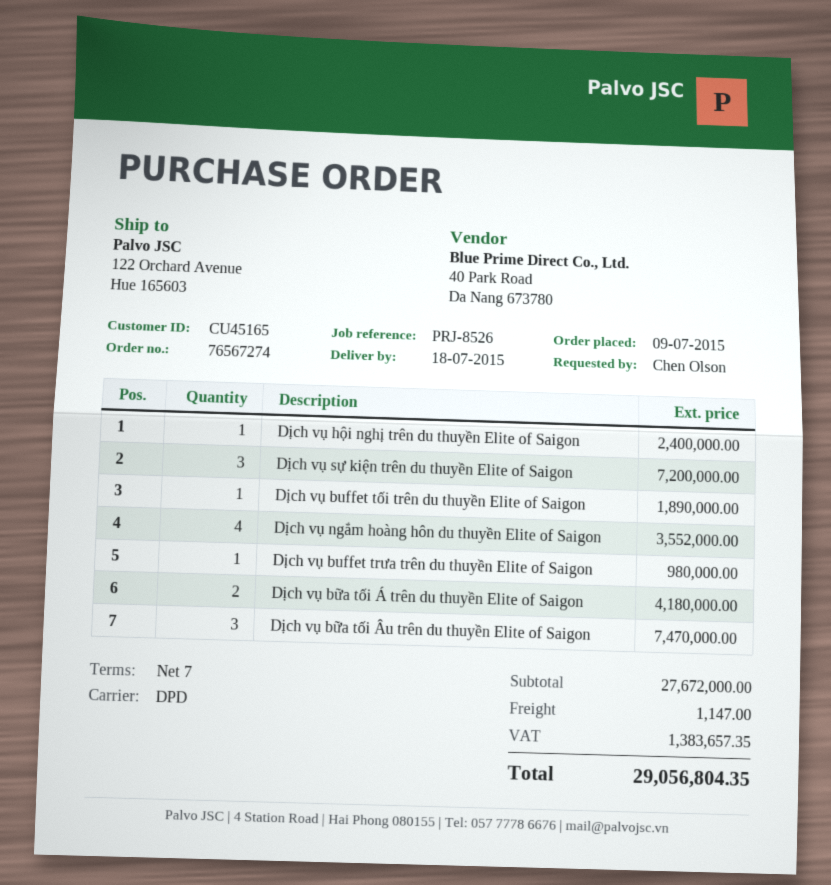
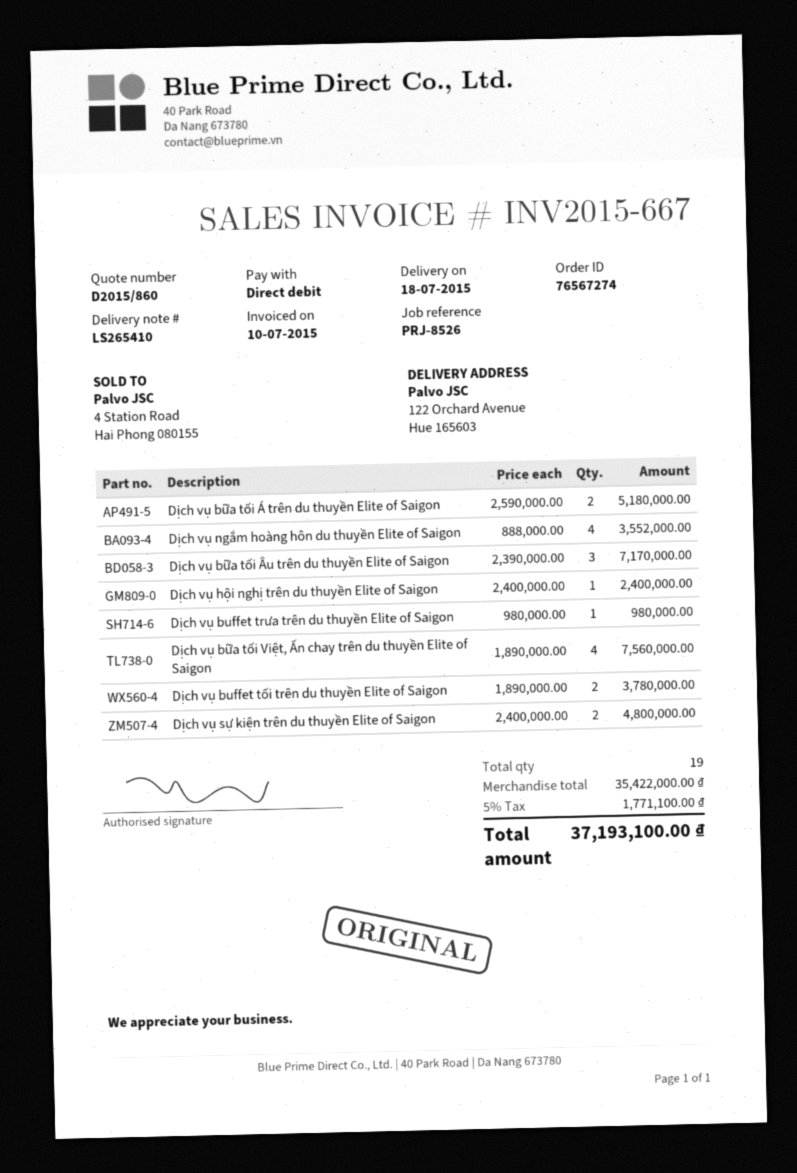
Dịch vụ sự kiện trên du thuyền Elite of Saigon: 3 for 7200000.00 -> 2 for 4800000.00
Dịch vụ buffet tối trên du thuyền Elite of Saigon: 1 for 1890000.00 -> 2 for 3780000.00
Dịch vụ bữa tối Á trên du thuyền Elite of Saigon: 2 for 4180000.00 -> 2 for 5180000.00
Dịch vụ bữa tối Âu trên du thuyền Elite of Saigon: 3 for 7470000.00 -> 3 for 7170000.00
Dịch vụ bữa tối Việt, Ấn chay trên du thuyền Elite of Saigon: none -> 4 for 7560000.00
subtotal: 27672000.00 -> 35422000.00
shipping: 1147.00 -> none
tax: 1383657.35 -> 1771100.00
total: 29056804.35 -> 37193100.00

